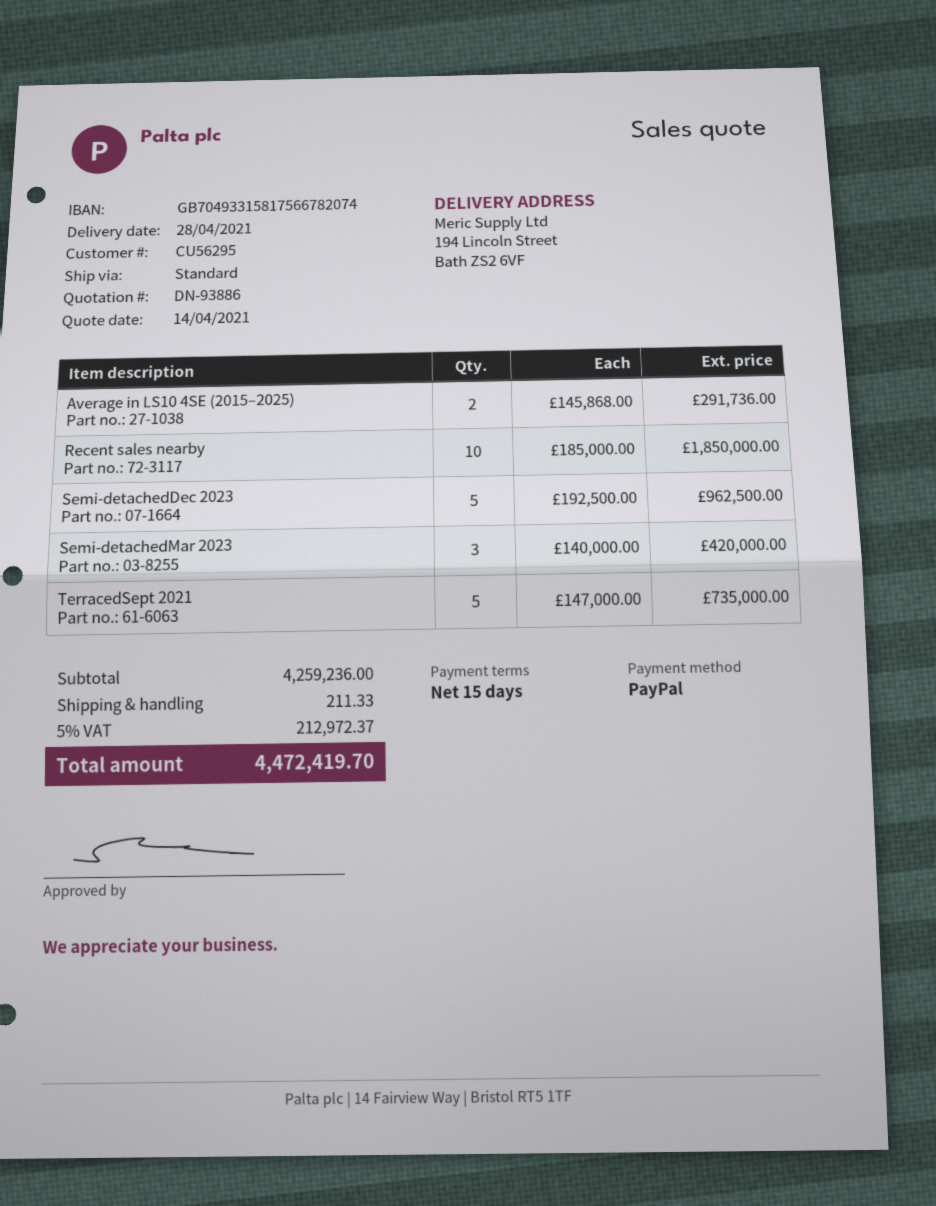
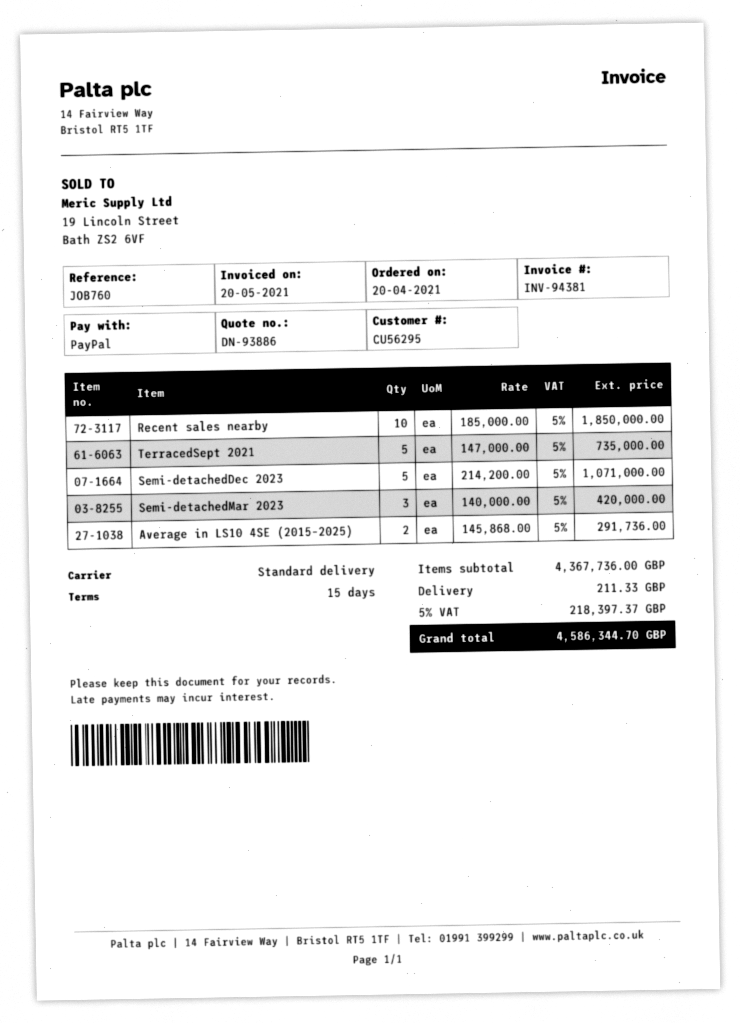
Semi-detachedDec 2023: 5 x 192500.00 = 962500.00 -> 5 x 214200.00 = 1071000.00
subtotal: 4259236.00 -> 4367736.00
tax: 5% = 212972.37 -> 5% = 218397.37
total: 4472419.70 -> 4586344.70

